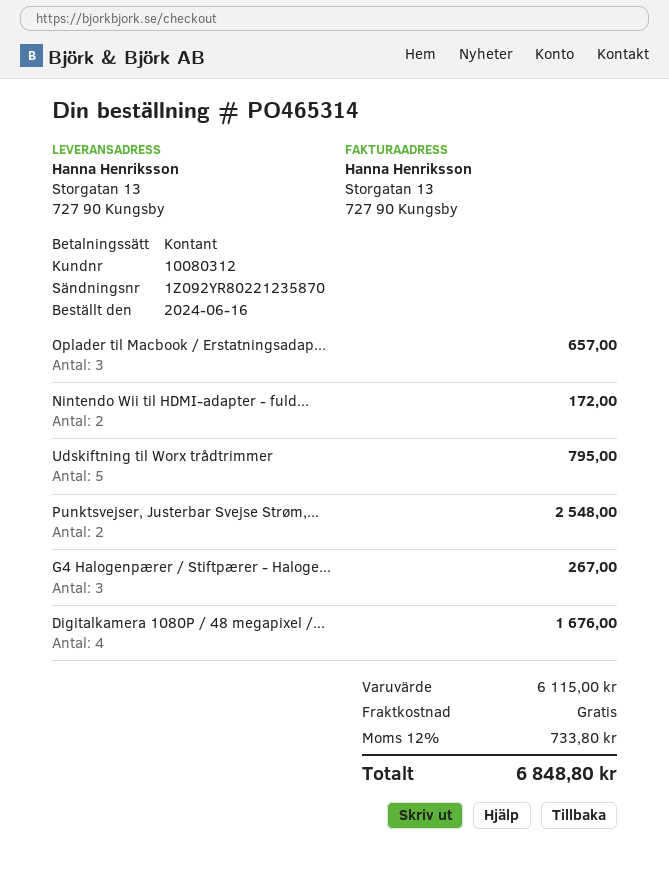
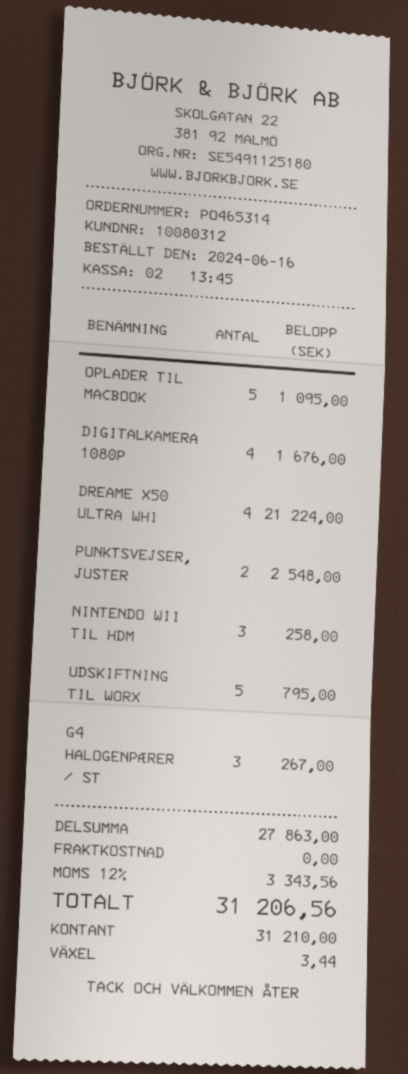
Oplader til Macbook / Erstatningsadap...: 3 for 657.00 -> 5 for 1095.00
Nintendo Wii til HDMI-adapter - fuld...: 2 for 172.00 -> 3 for 258.00
DREAME X50 ULTRA WHI: none -> 4 for 21224.00
subtotal: 6115.00 -> 27863.00
tax: 12% = 733.80 -> 12% = 3343.56
total: 6848.80 -> 31206.56

